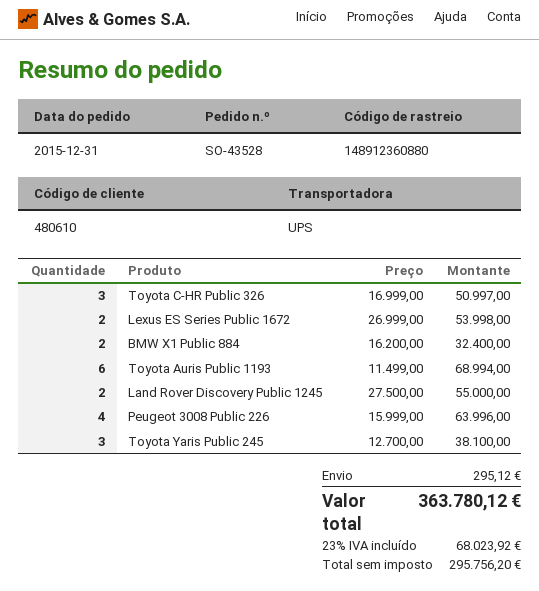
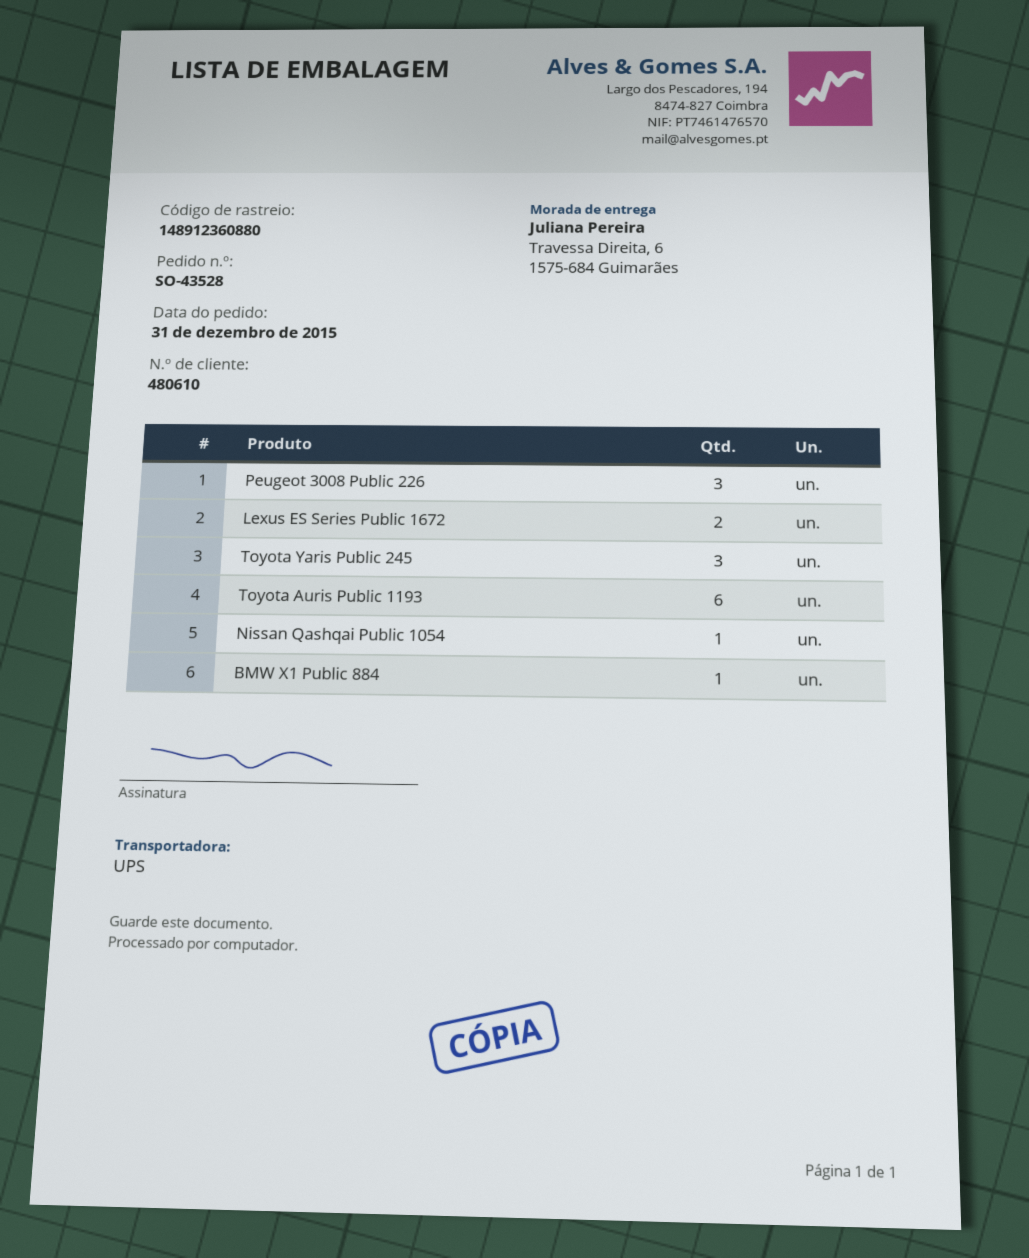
Toyota C-HR Public 326: 3 -> none
BMW X1 Public 884: 2 -> 1
Land Rover Discovery Public 1245: 2 -> none
Peugeot 3008 Public 226: 4 -> 3
Nissan Qashqai Public 1054: none -> 1

